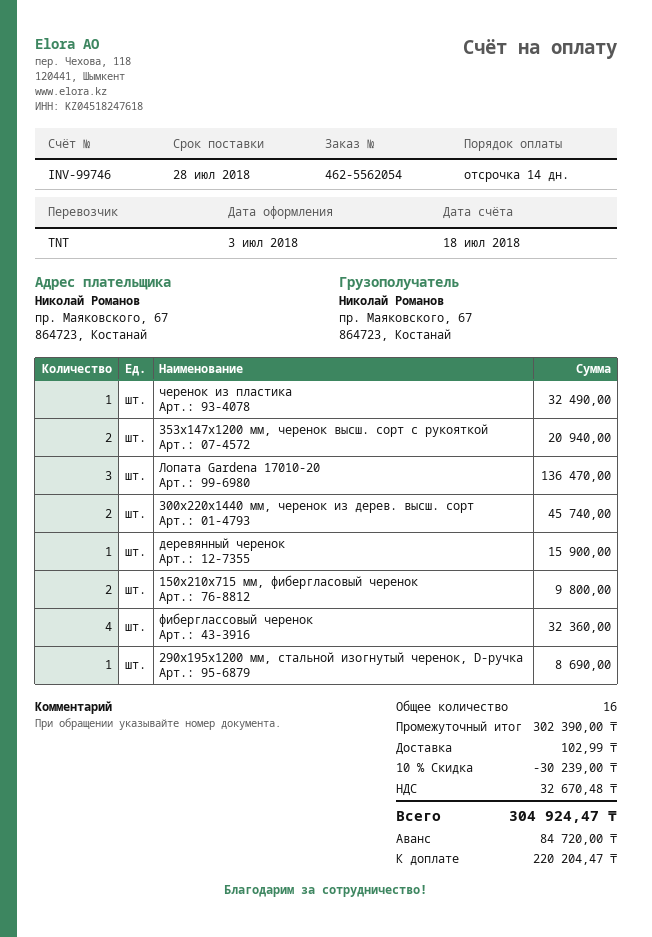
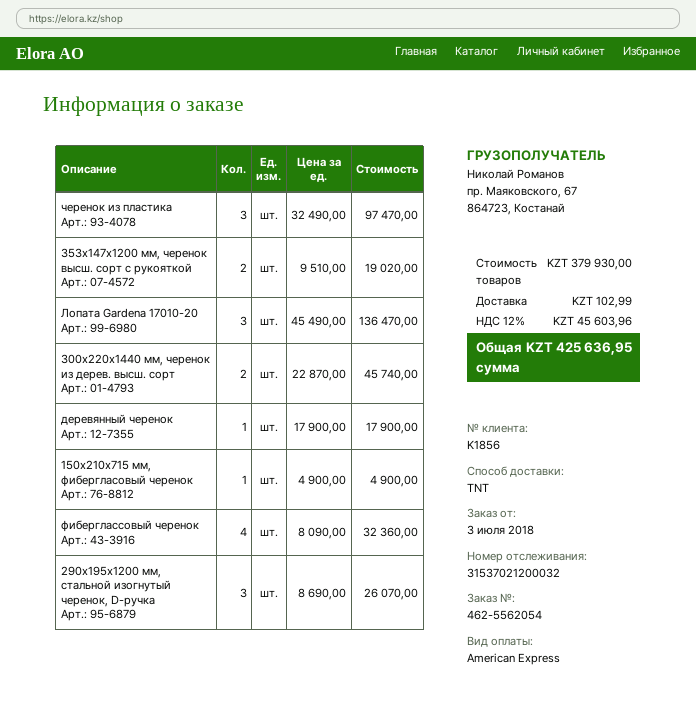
черенок из пластика: 1 for 32490.00 -> 3 for 97470.00
353х147х1200 мм, черенок высш. сорт с рукояткой: 2 for 20940.00 -> 2 for 19020.00
деревянный черенок: 1 for 15900.00 -> 1 for 17900.00
150х210х715 мм, фибергласовый черенок: 2 for 9800.00 -> 1 for 4900.00
290х195х1200 мм, стальной изогнутый черенок, D-ручка: 1 for 8690.00 -> 3 for 26070.00
subtotal: 302390.00 -> 379930.00
discount: 10% = 30239.00 -> none
tax: 32670.48 -> 45603.96
total: 304924.47 -> 425636.95

